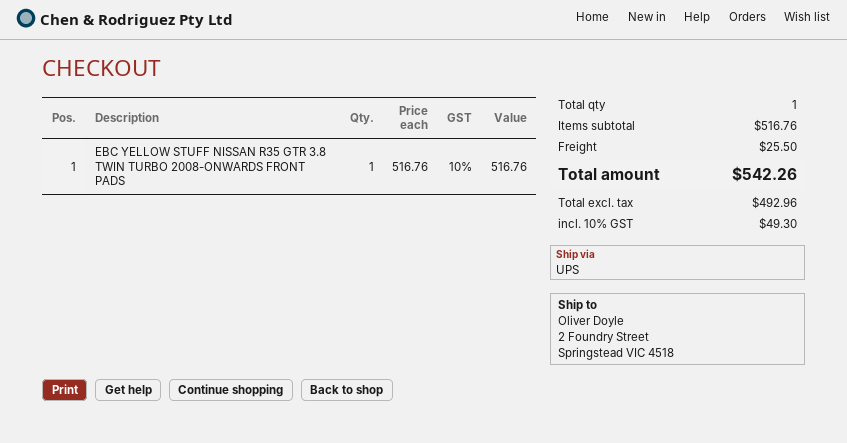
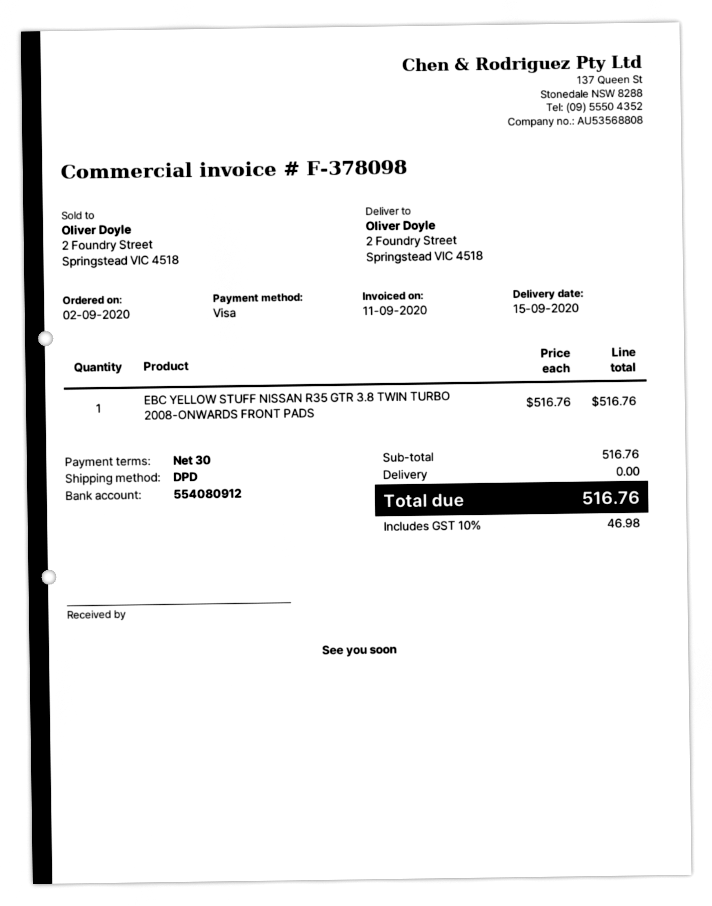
shipping method: UPS -> DPD
shipping: 25.50 -> 0.00
tax: 10% = 49.30 -> 10% = 46.98
total: 542.26 -> 516.76

